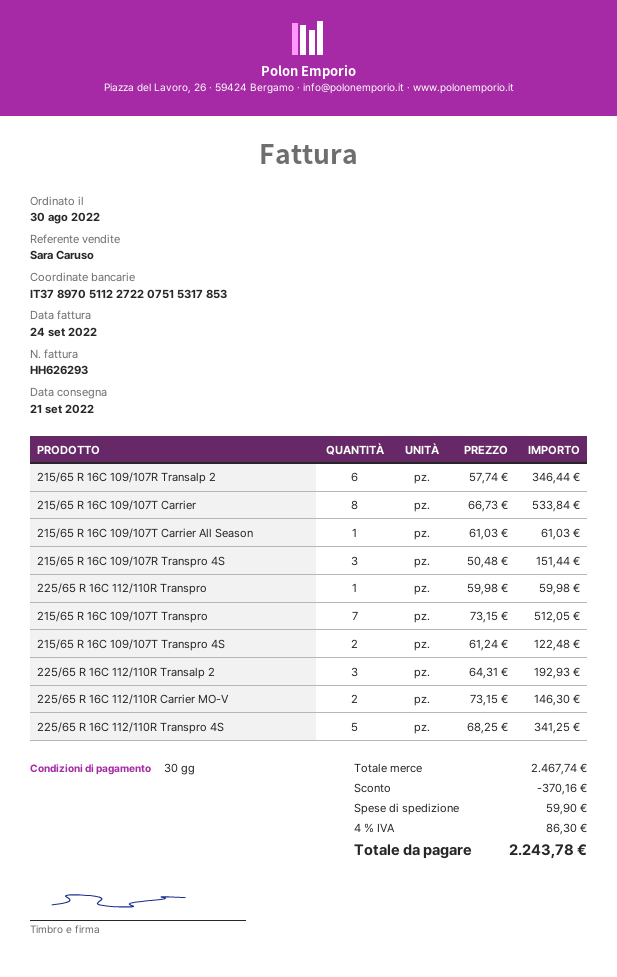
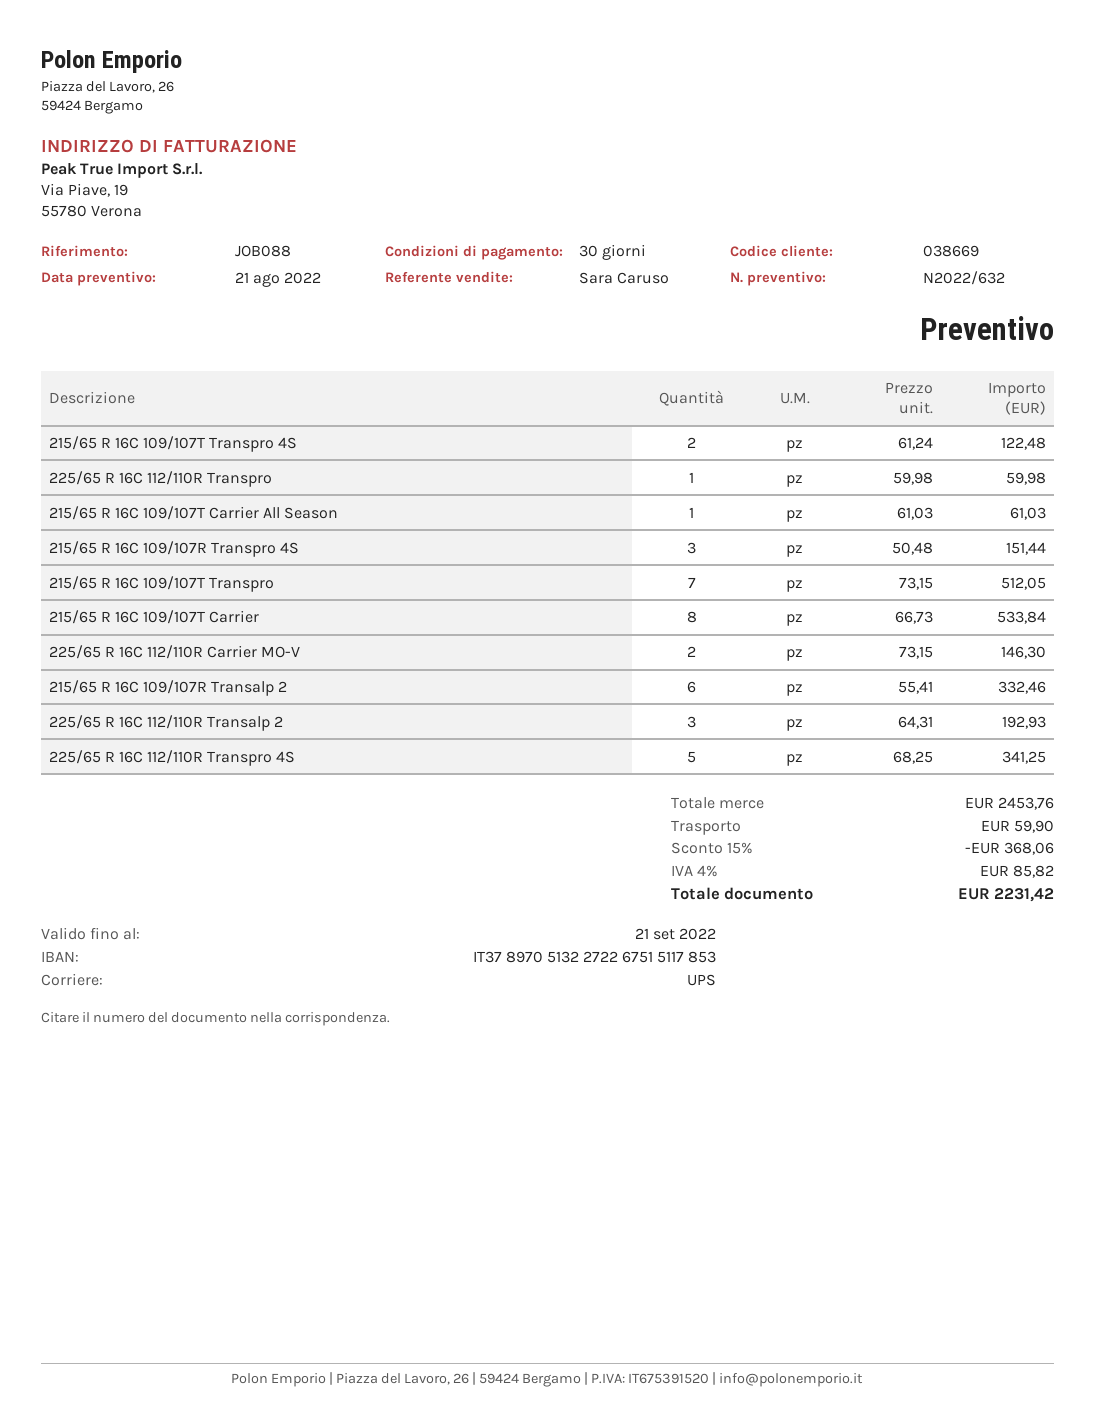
bank account: IT3789705112272207515317853 -> IT3789705132272267515117853
215/65 R 16C 109/107R Transalp 2: 6 x 57.74 = 346.44 -> 6 x 55.41 = 332.46
subtotal: 2467.74 -> 2453.76
discount: 370.16 -> 368.06
tax: 4% = 86.30 -> 4% = 85.82
total: 2243.78 -> 2231.42

